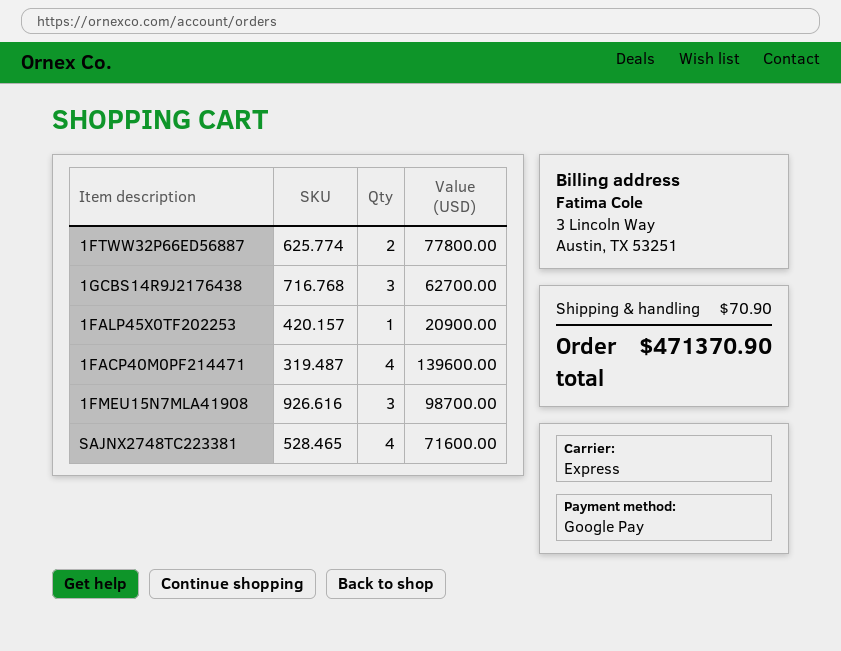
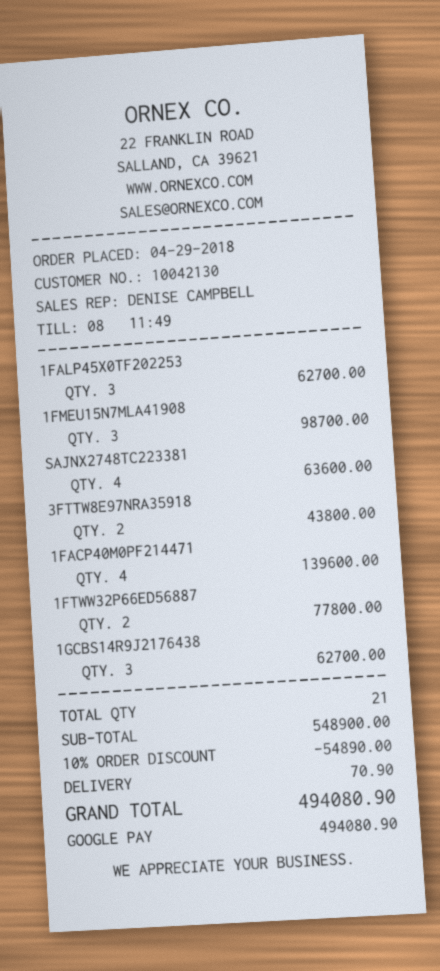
1FALP45X0TF202253: 1 for 20900.00 -> 3 for 62700.00
SAJNX2748TC223381: 4 for 71600.00 -> 4 for 63600.00
3FTTW8E97NRA35918: none -> 2 for 43800.00
discount: none -> 10% = 54890.00
total: 471370.90 -> 494080.90

